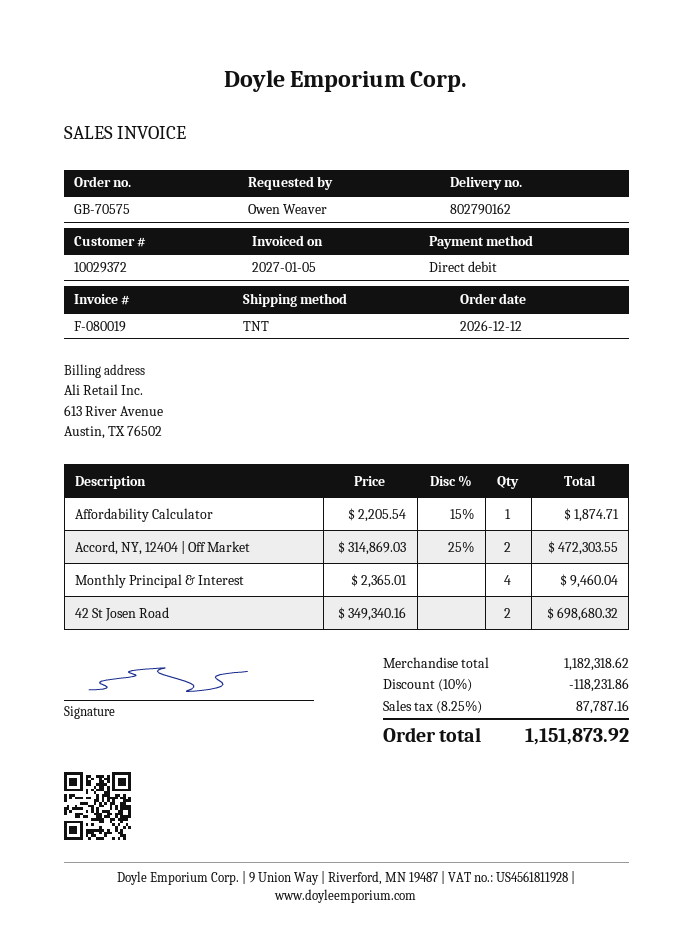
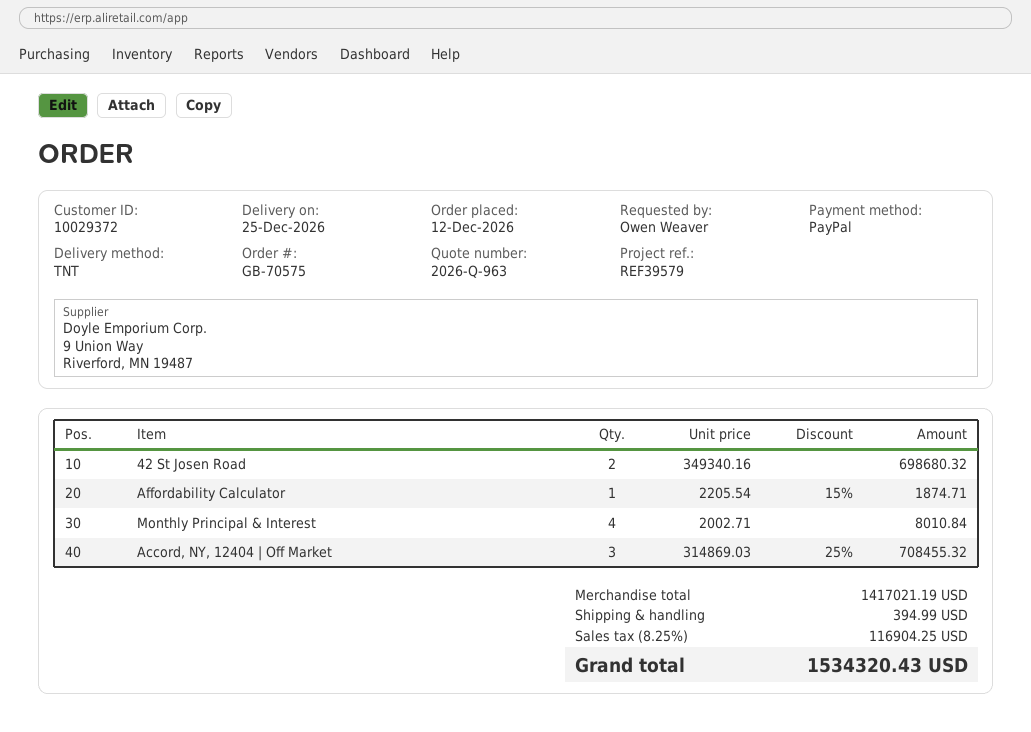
payment method: direct debit -> PayPal
Accord, NY, 12404 | Off Market: 2 x 314869.03 - 25% = 472303.55 -> 3 x 314869.03 - 25% = 708455.32
Monthly Principal & Interest: 4 x 2365.01 = 9460.04 -> 4 x 2002.71 = 8010.84
subtotal: 1182318.62 -> 1417021.19
discount: 10% = 118231.86 -> none
shipping: none -> 394.99
tax: 8.25% = 87787.16 -> 8.25% = 116904.25
total: 1151873.92 -> 1534320.43

